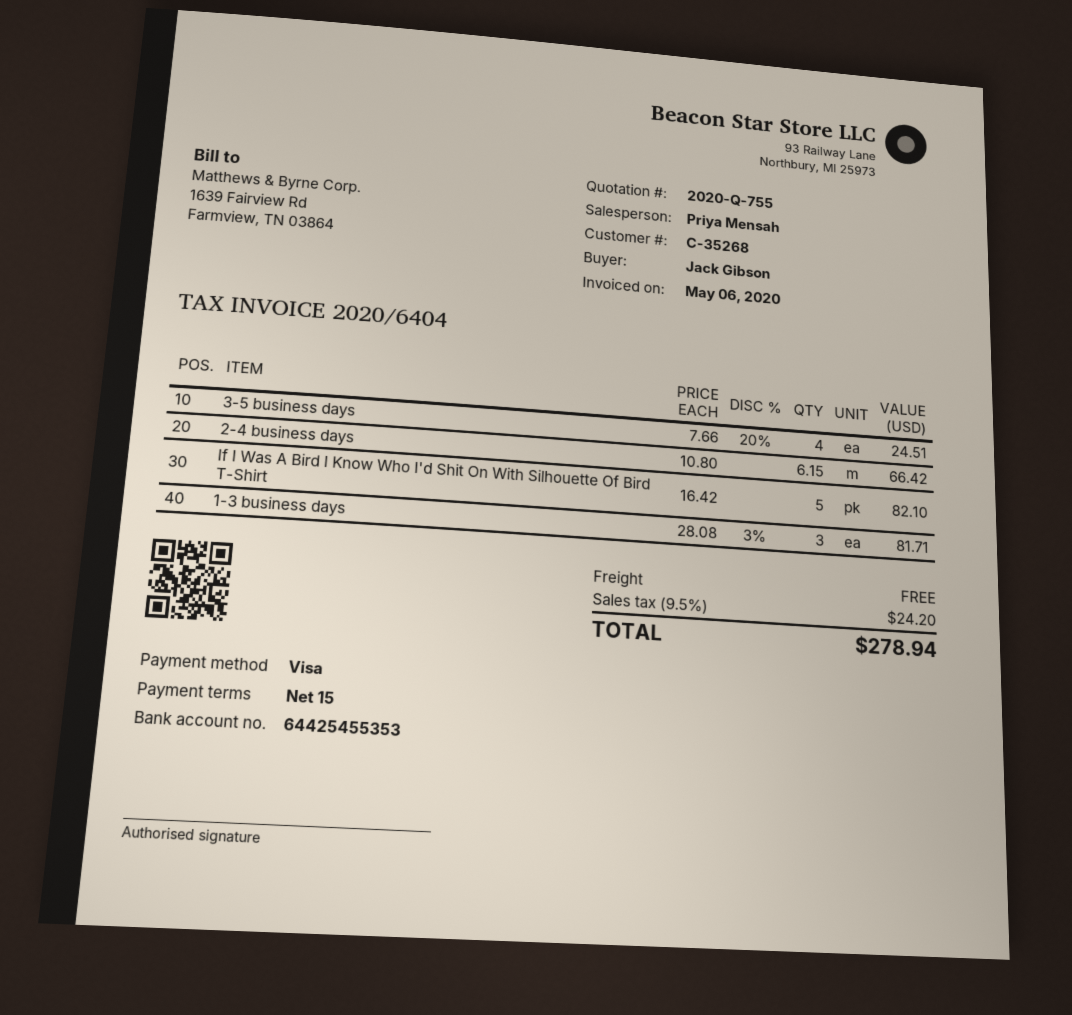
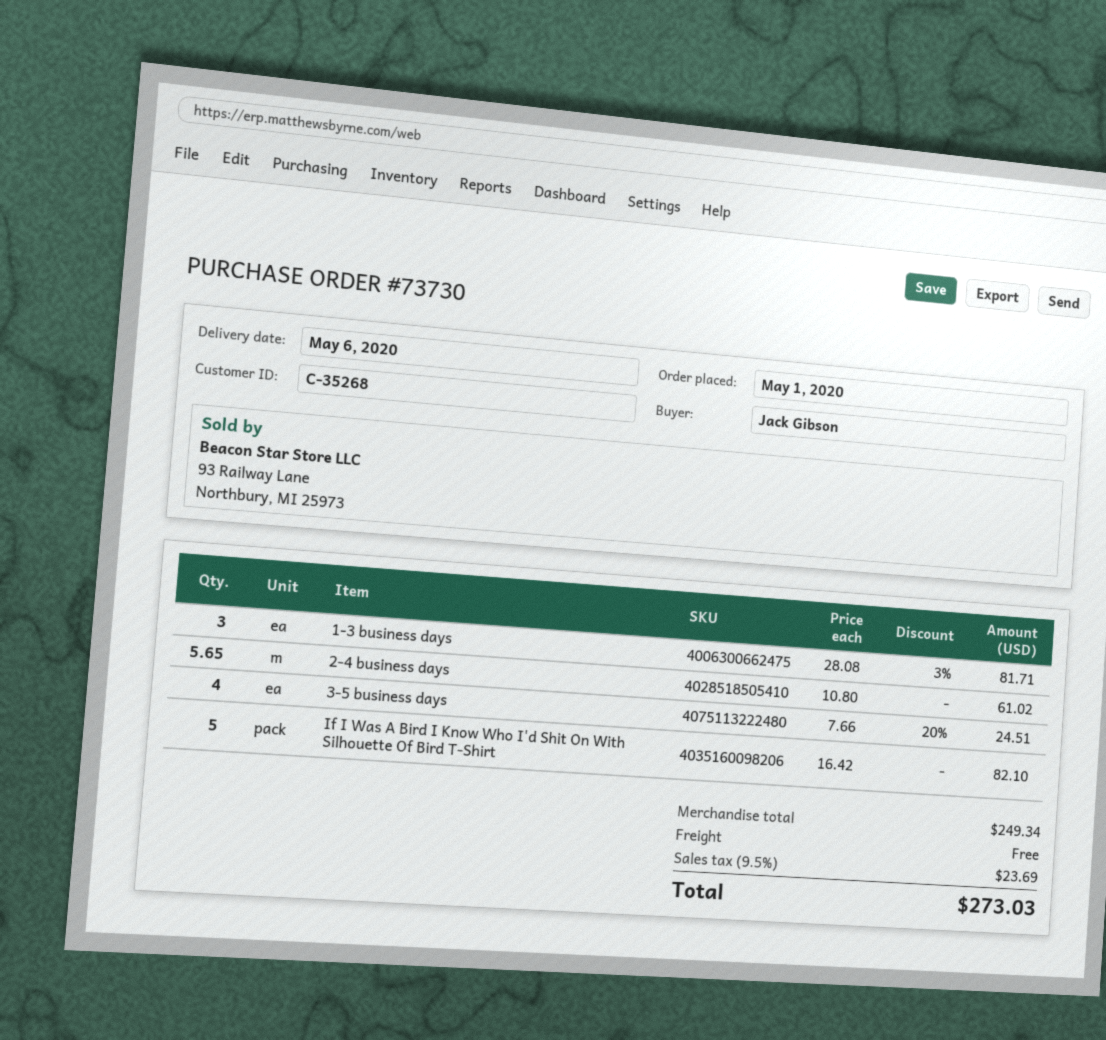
2-4 business days: 6.15 x 10.80 = 66.42 -> 5.65 x 10.80 = 61.02
tax: 9.5% = 24.20 -> 9.5% = 23.69
total: 278.94 -> 273.03

